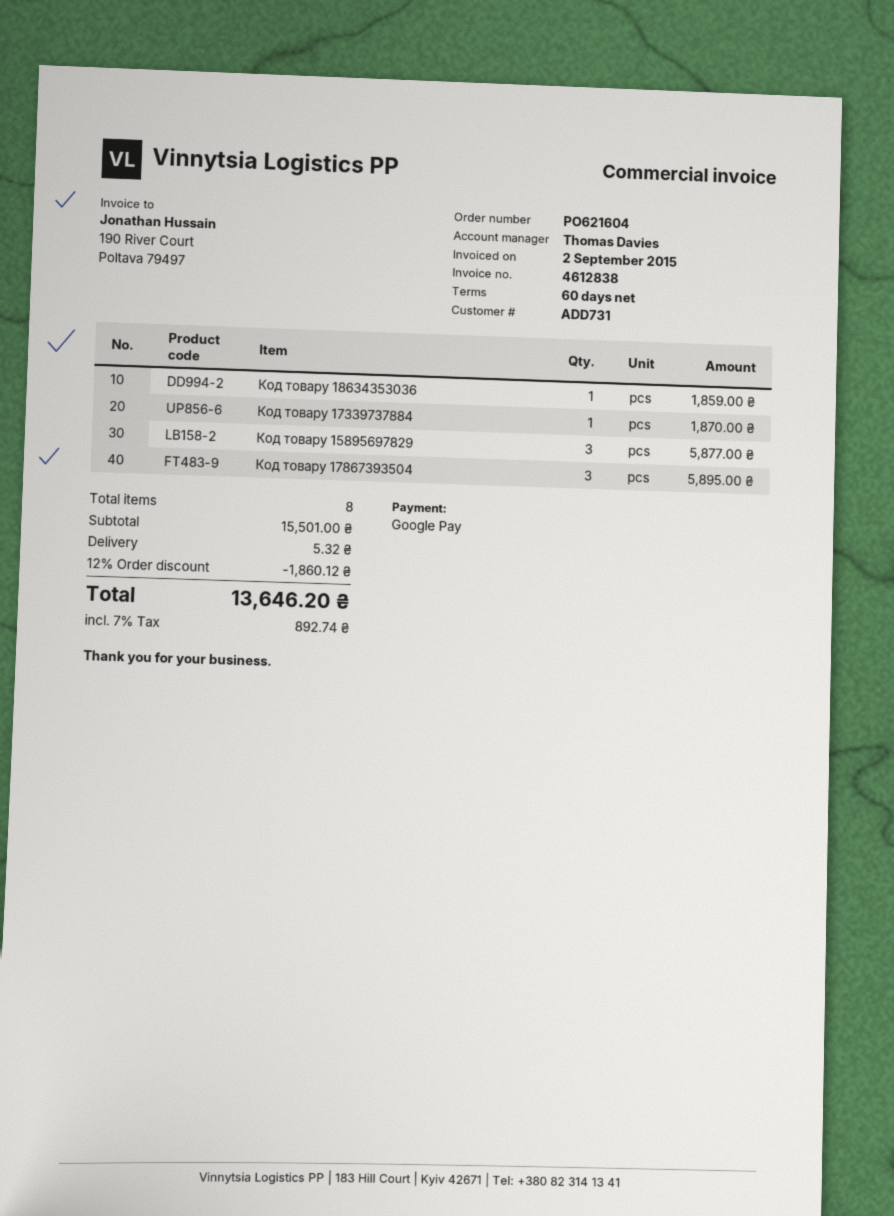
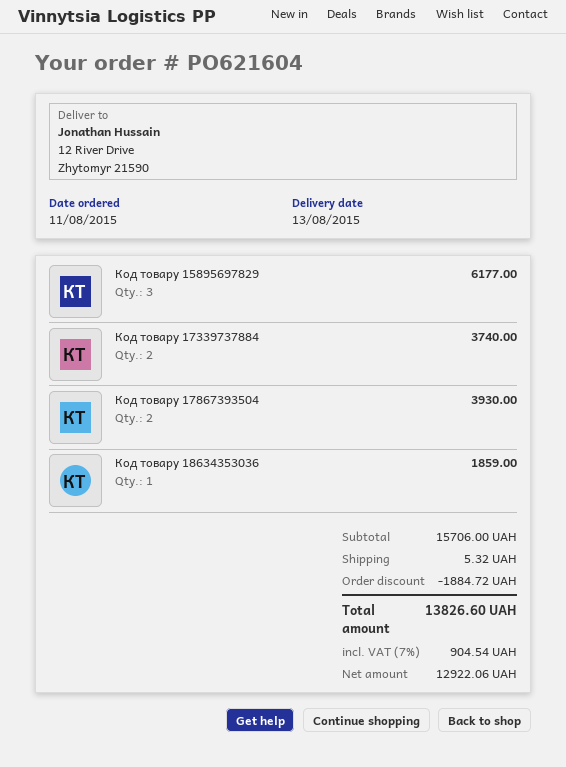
Код товару 17339737884: 1 for 1870.00 -> 2 for 3740.00
Код товару 15895697829: 3 for 5877.00 -> 3 for 6177.00
Код товару 17867393504: 3 for 5895.00 -> 2 for 3930.00
subtotal: 15501.00 -> 15706.00
discount: 1860.12 -> 1884.72
tax: 7% = 892.74 -> 7% = 904.54
total: 13646.20 -> 13826.60

